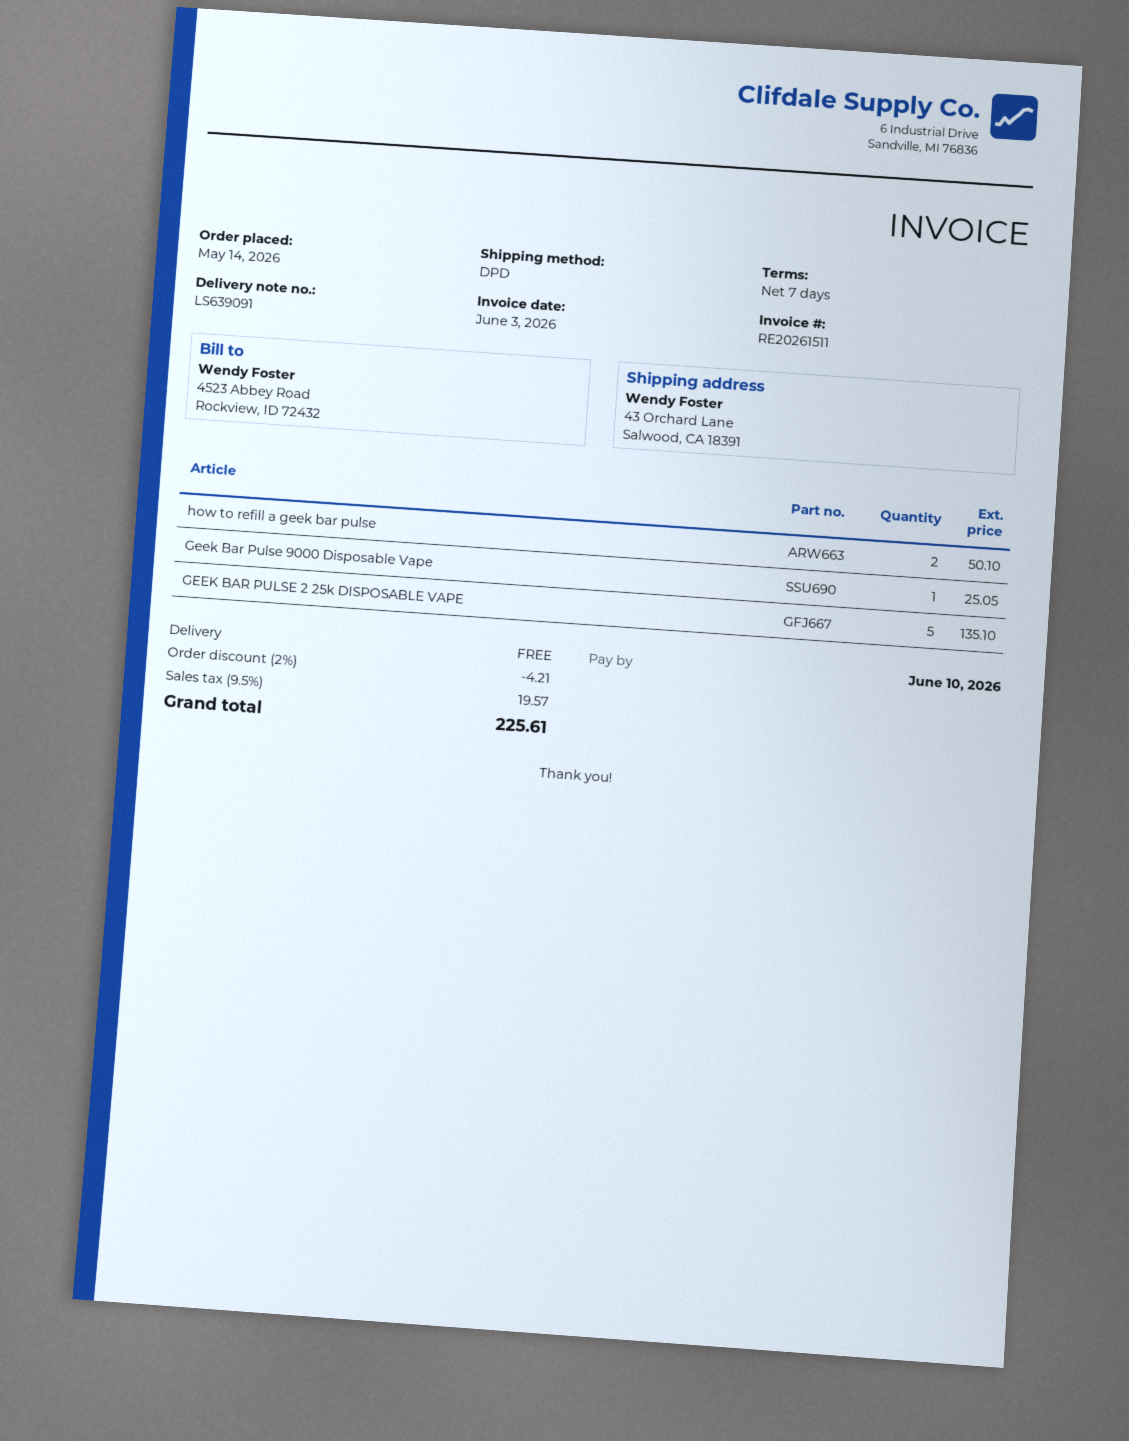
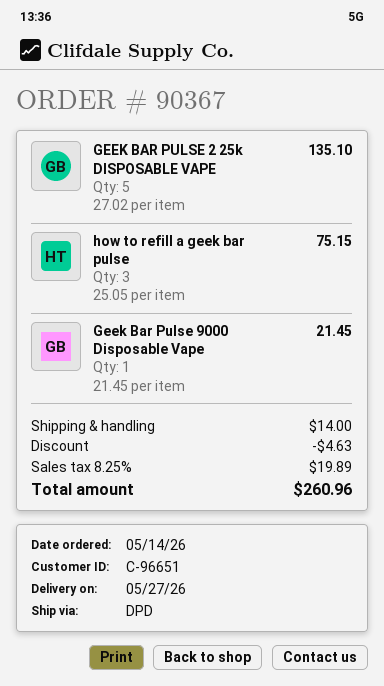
how to refill a geek bar pulse: 2 for 50.10 -> 3 for 75.15
Geek Bar Pulse 9000 Disposable Vape: 1 for 25.05 -> 1 for 21.45
discount: 4.21 -> 4.63
shipping: 0.00 -> 14.00
tax: 9.5% = 19.57 -> 8.25% = 19.89
total: 225.61 -> 260.96

